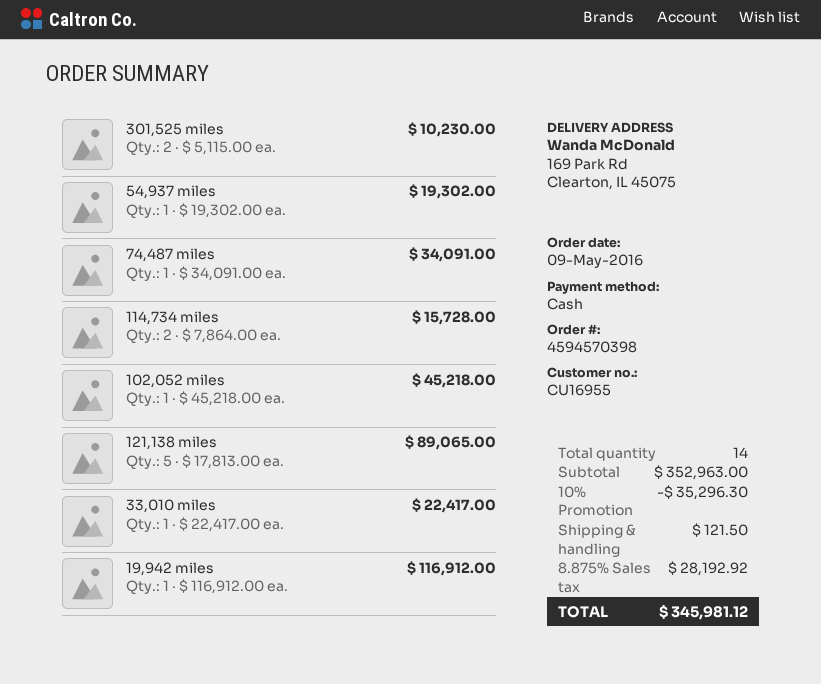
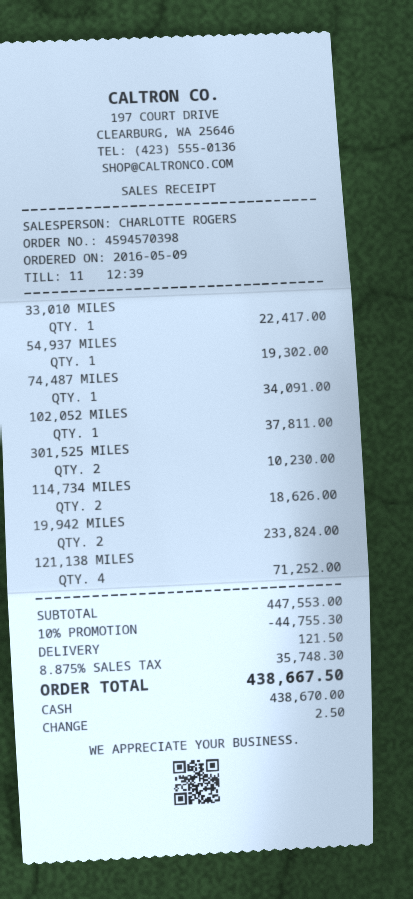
114,734 miles: 2 for 15728.00 -> 2 for 18626.00
102,052 miles: 1 for 45218.00 -> 1 for 37811.00
121,138 miles: 5 for 89065.00 -> 4 for 71252.00
19,942 miles: 1 for 116912.00 -> 2 for 233824.00
subtotal: 352963.00 -> 447553.00
discount: 10% = 35296.30 -> 10% = 44755.30
tax: 8.875% = 28192.92 -> 8.875% = 35748.30
total: 345981.12 -> 438667.50

